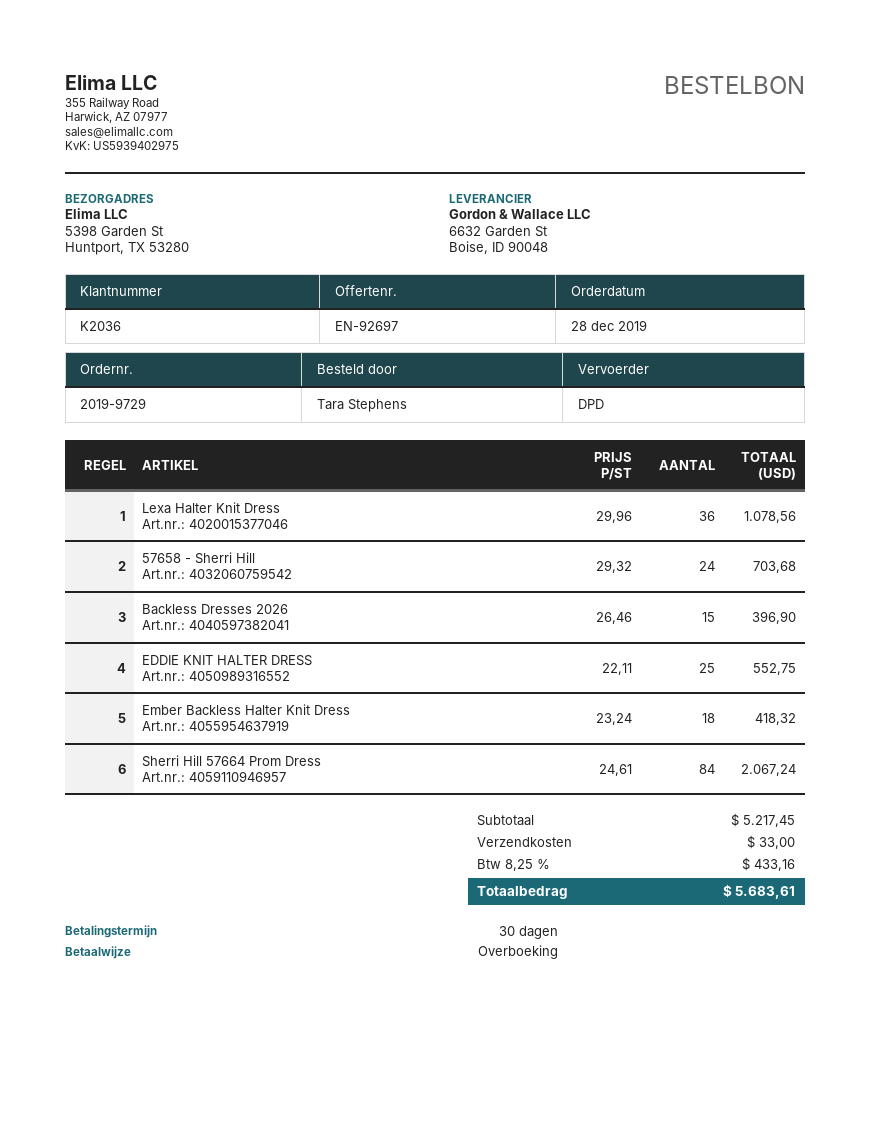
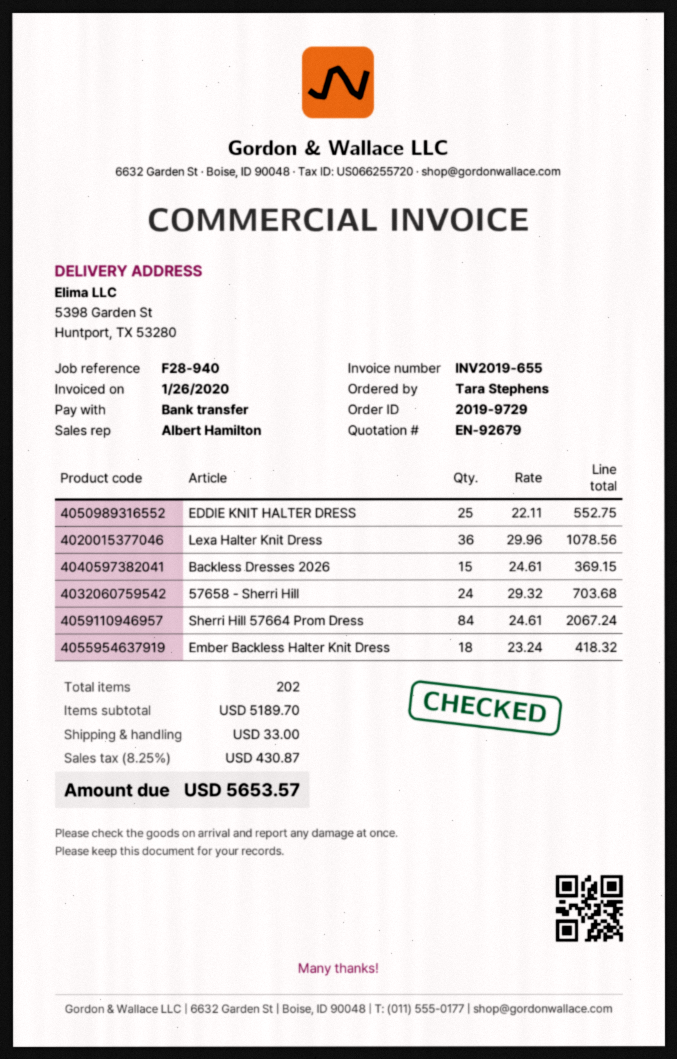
quote number: EN-92697 -> EN-92679
Backless Dresses 2026: 15 x 26.46 = 396.90 -> 15 x 24.61 = 369.15
subtotal: 5217.45 -> 5189.70
tax: 8.25% = 433.16 -> 8.25% = 430.87
total: 5683.61 -> 5653.57

